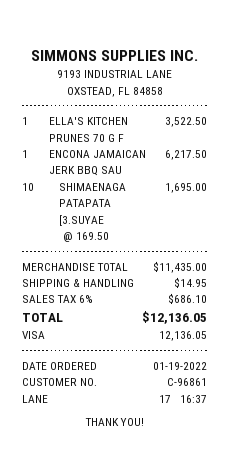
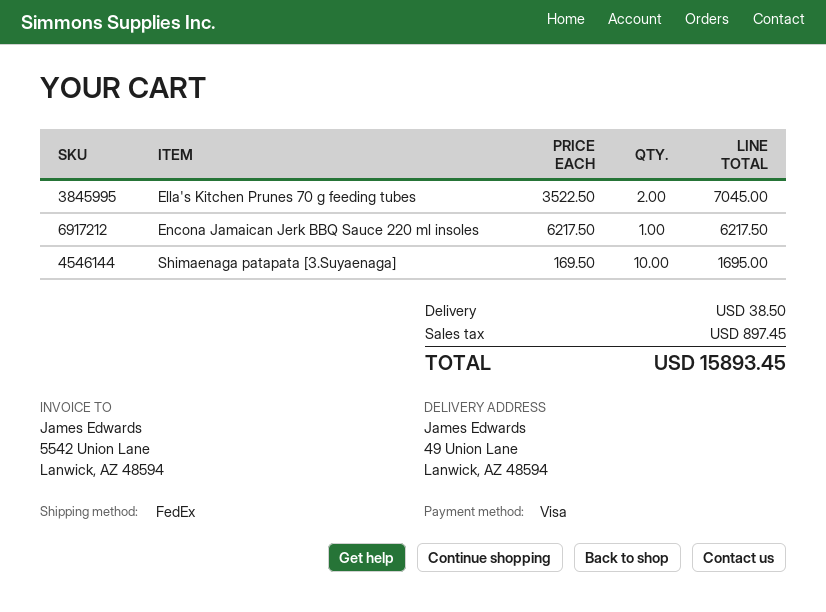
ELLA'S KITCHEN PRUNES 70 G F: 1 x 3522.50 = 3522.50 -> 2 x 3522.50 = 7045.00
shipping: 14.95 -> 38.50
tax: 686.10 -> 897.45
total: 12136.05 -> 15893.45

